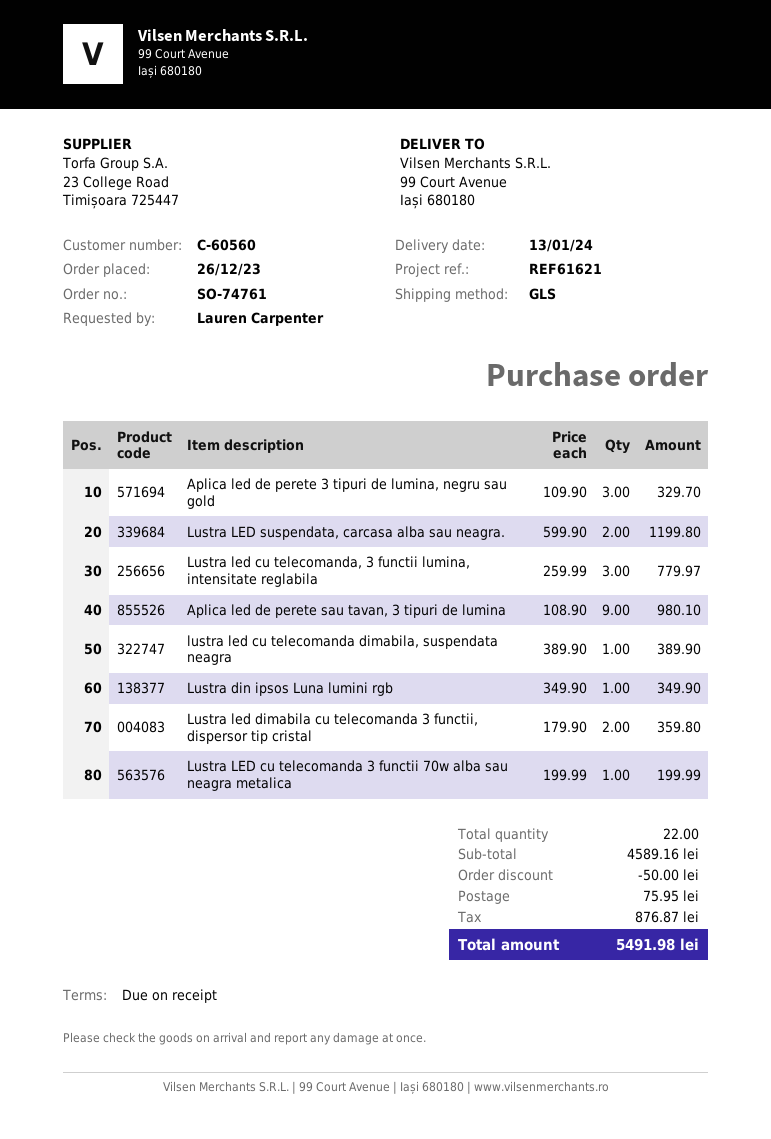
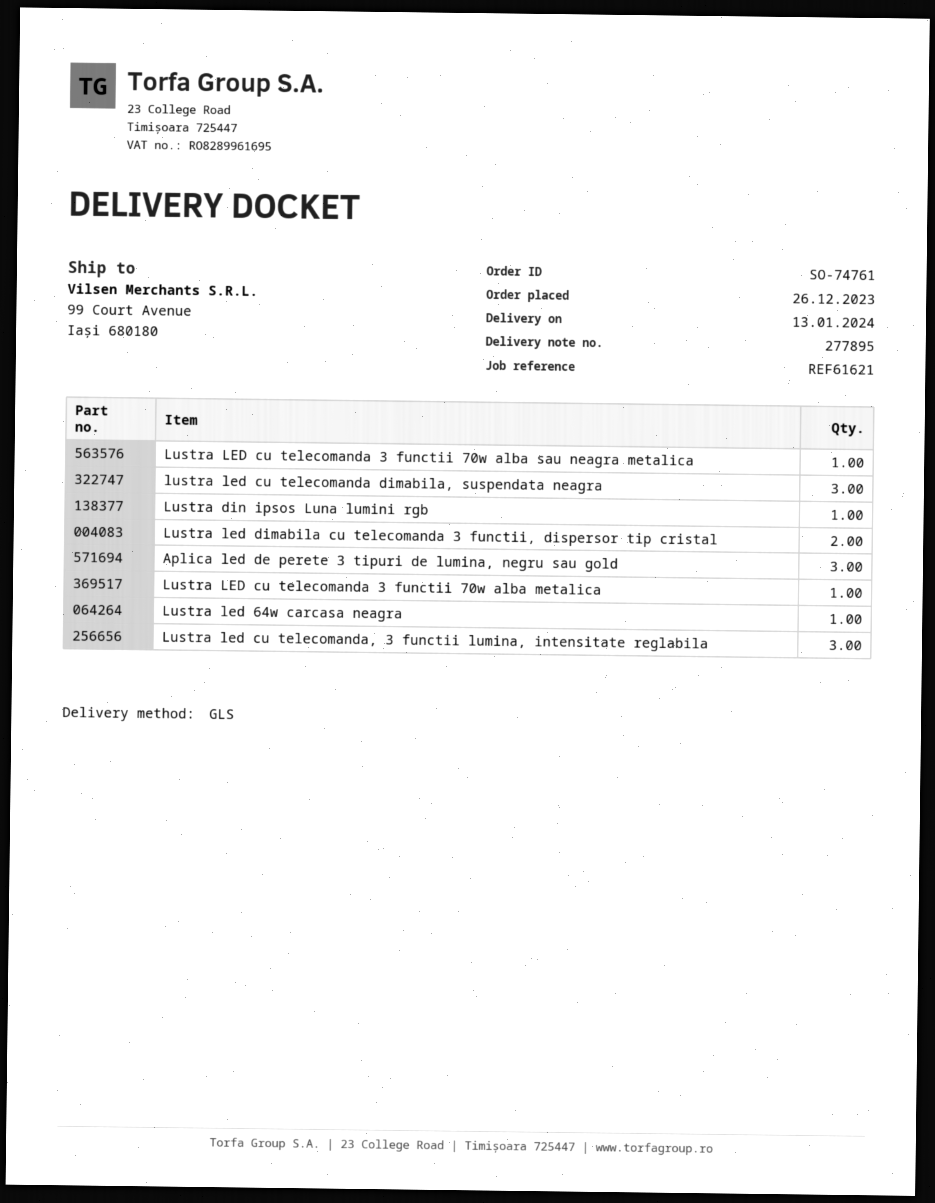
Lustra LED suspendata, carcasa alba sau neagra.: 2 -> none
Aplica led de perete sau tavan, 3 tipuri de lumina: 9 -> none
lustra led cu telecomanda dimabila, suspendata neagra: 1 -> 3
Lustra LED cu telecomanda 3 functii 70w alba metalica: none -> 1
Lustra led 64w carcasa neagra: none -> 1

